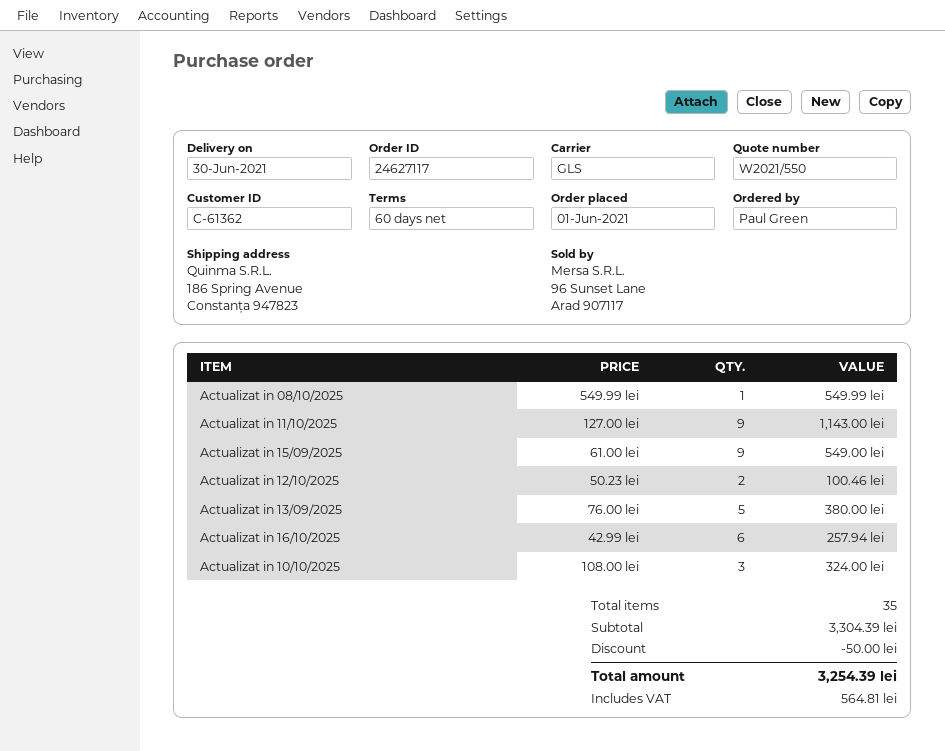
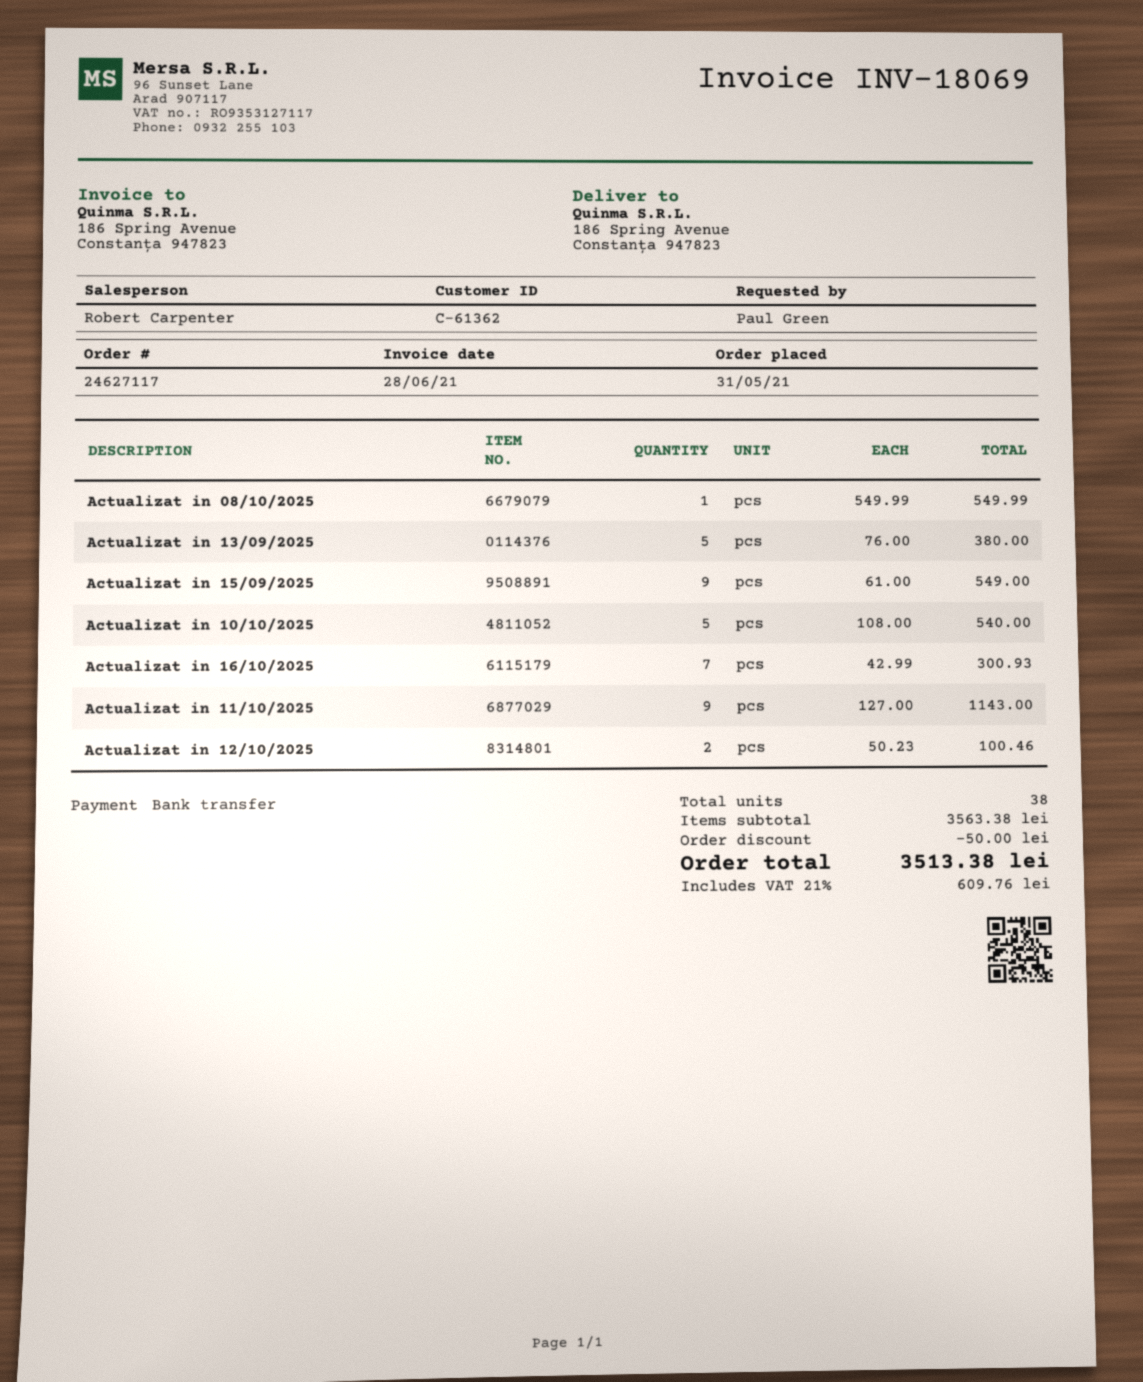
order date: 2021-06-01 -> 2021-05-31
Actualizat in 16/10/2025: 6 x 42.99 = 257.94 -> 7 x 42.99 = 300.93
Actualizat in 10/10/2025: 3 x 108.00 = 324.00 -> 5 x 108.00 = 540.00
total quantity: 35 -> 38
subtotal: 3304.39 -> 3563.38
tax: 564.81 -> 609.76
total: 3254.39 -> 3513.38

